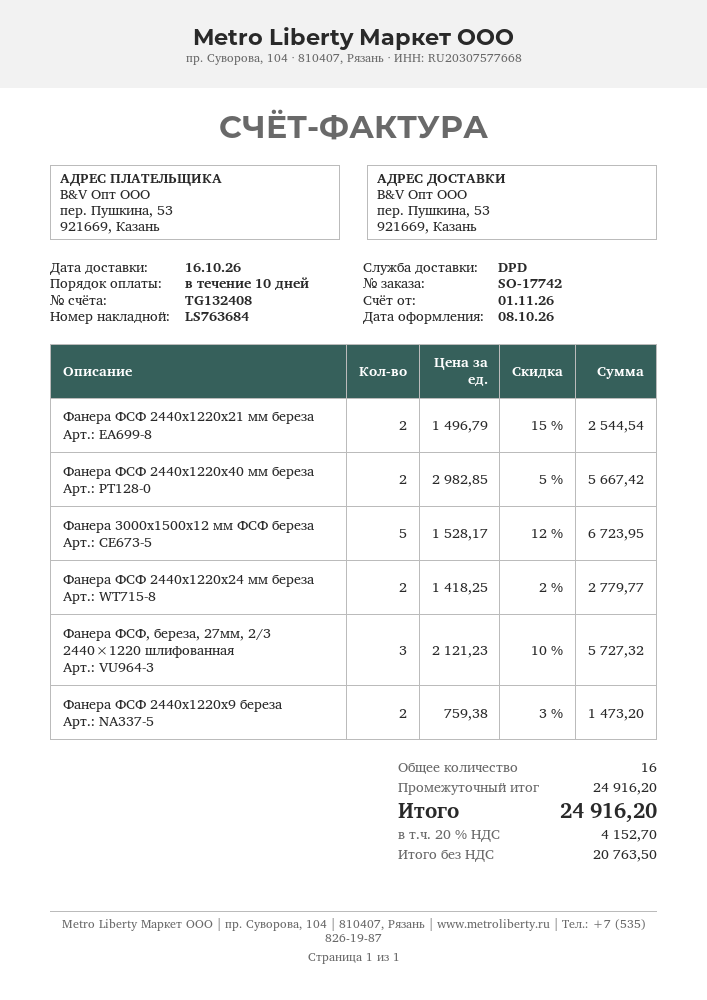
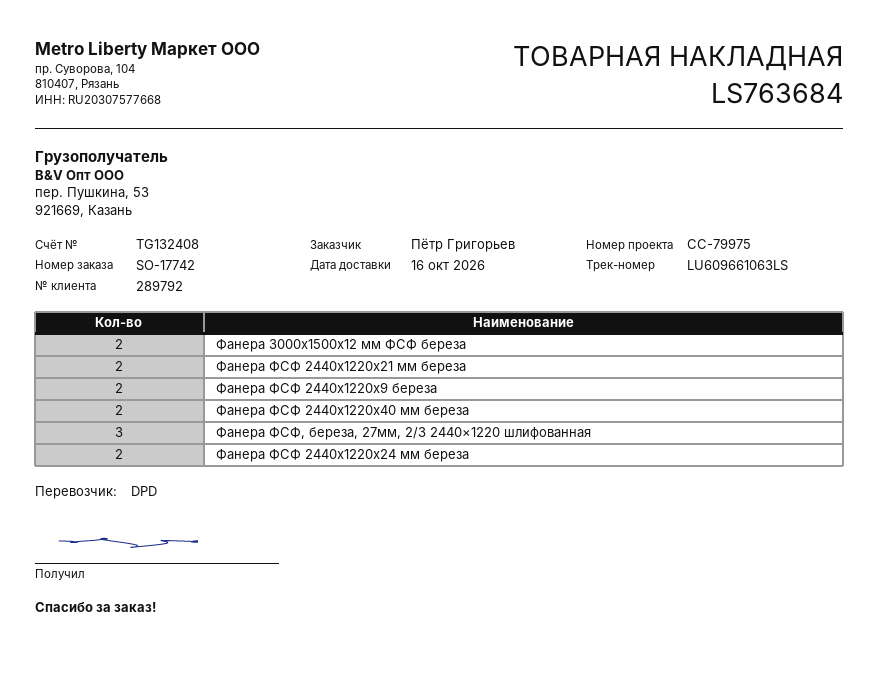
Фанера 3000х1500х12 мм ФСФ береза: 5 -> 2

